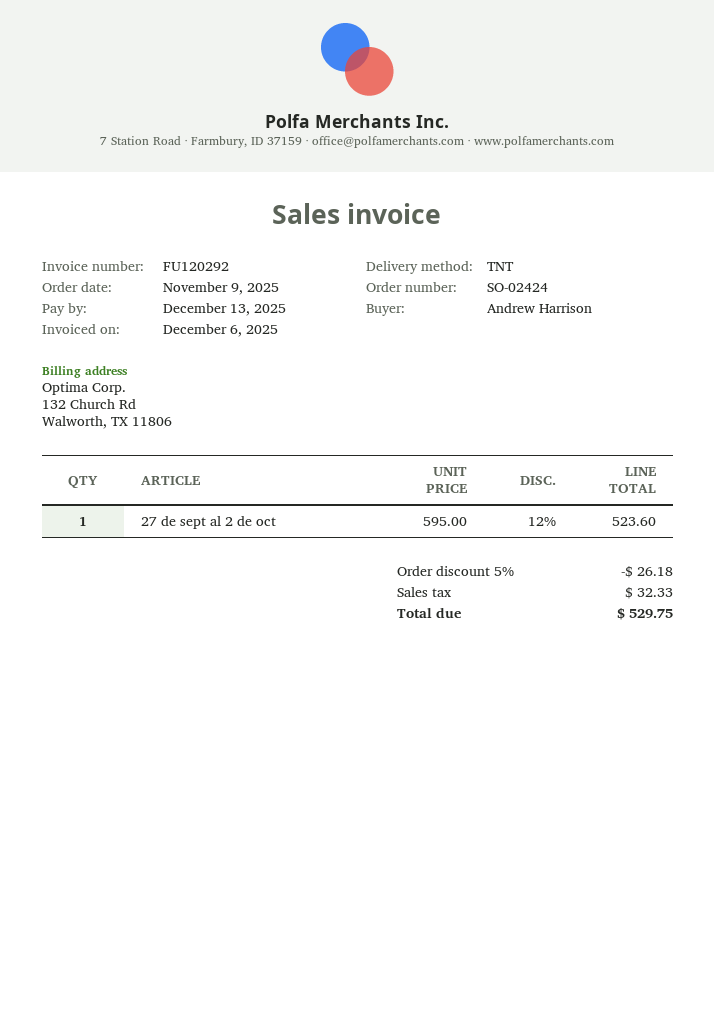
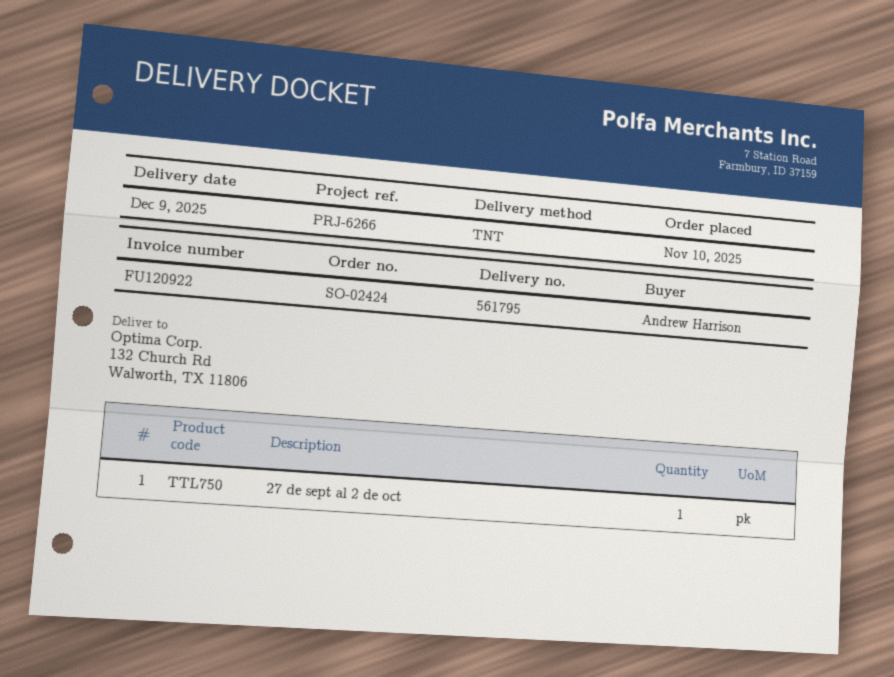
order date: 2025-11-09 -> 2025-11-10
invoice number: FU120292 -> FU120922

